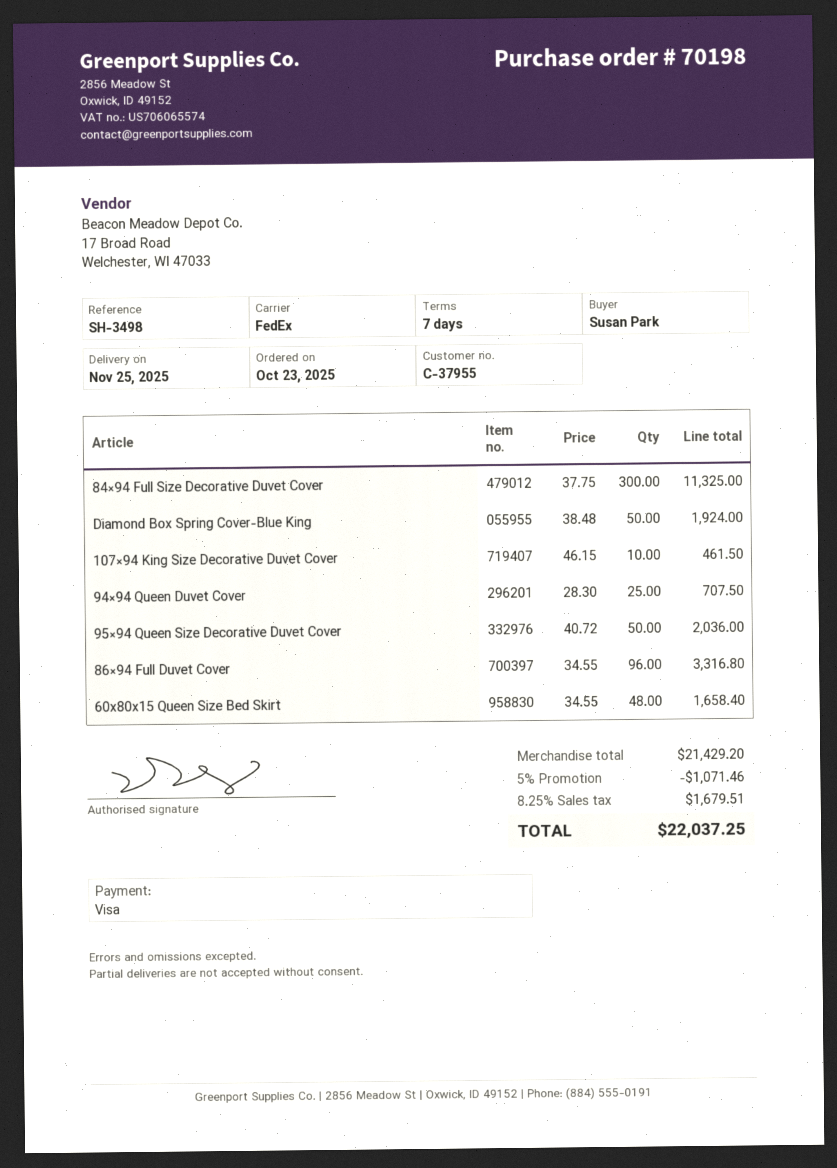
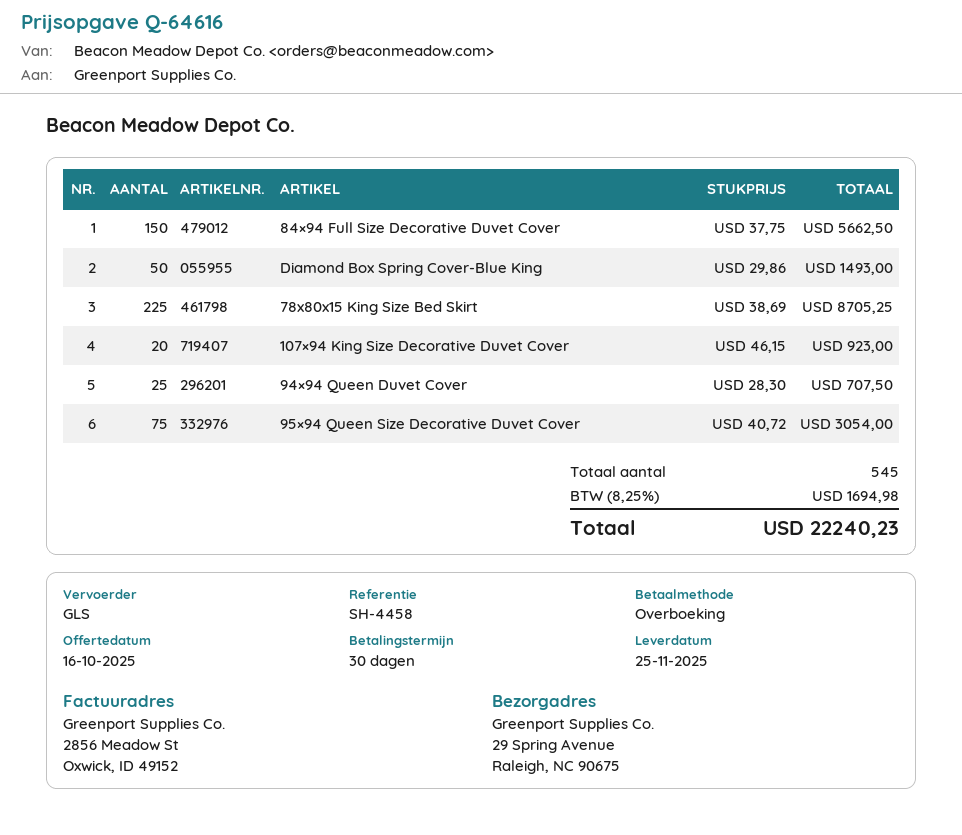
payment terms: 7 days -> 30 days
reference: SH-3498 -> SH-4458
payment method: Visa -> bank transfer
shipping method: FedEx -> GLS
84×94 Full Size Decorative Duvet Cover: 300 x 37.75 = 11325.00 -> 150 x 37.75 = 5662.50
Diamond Box Spring Cover-Blue King: 50 x 38.48 = 1924.00 -> 50 x 29.86 = 1493.00
107×94 King Size Decorative Duvet Cover: 10 x 46.15 = 461.50 -> 20 x 46.15 = 923.00
95×94 Queen Size Decorative Duvet Cover: 50 x 40.72 = 2036.00 -> 75 x 40.72 = 3054.00
86×94 Full Duvet Cover: 96 x 34.55 = 3316.80 -> none
60x80x15 Queen Size Bed Skirt: 48 x 34.55 = 1658.40 -> none
78x80x15 King Size Bed Skirt: none -> 225 x 38.69 = 8705.25
discount: 5% = 1071.46 -> none
tax: 8.25% = 1679.51 -> 8.25% = 1694.98
total: 22037.25 -> 22240.23

